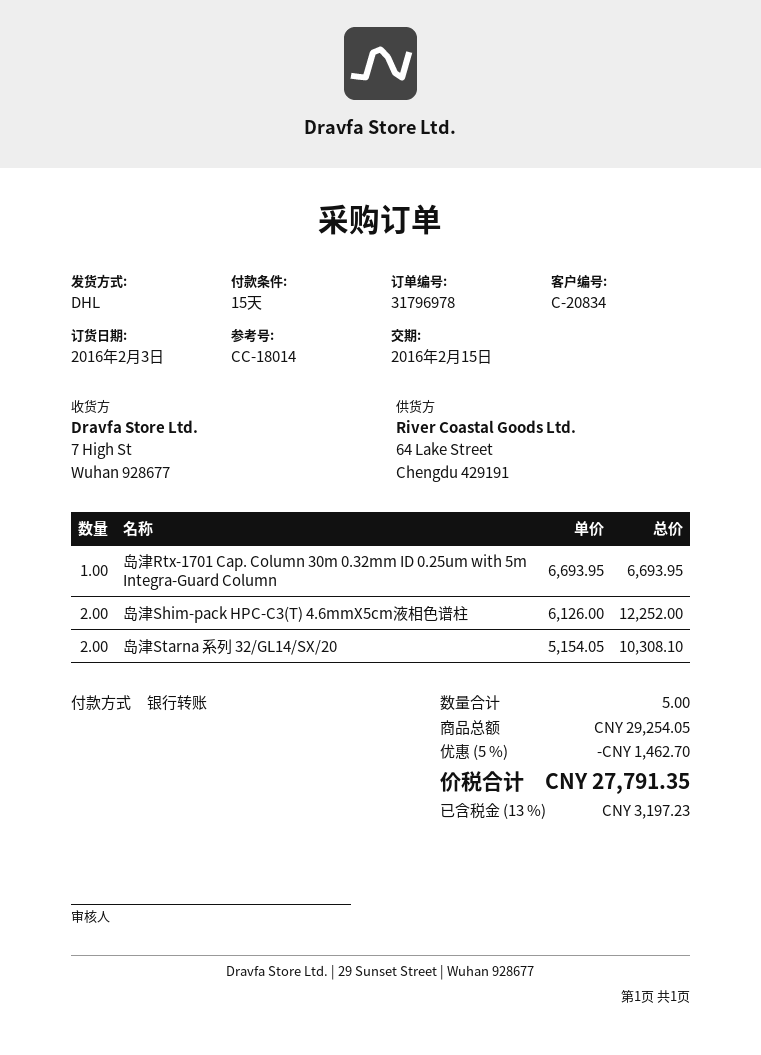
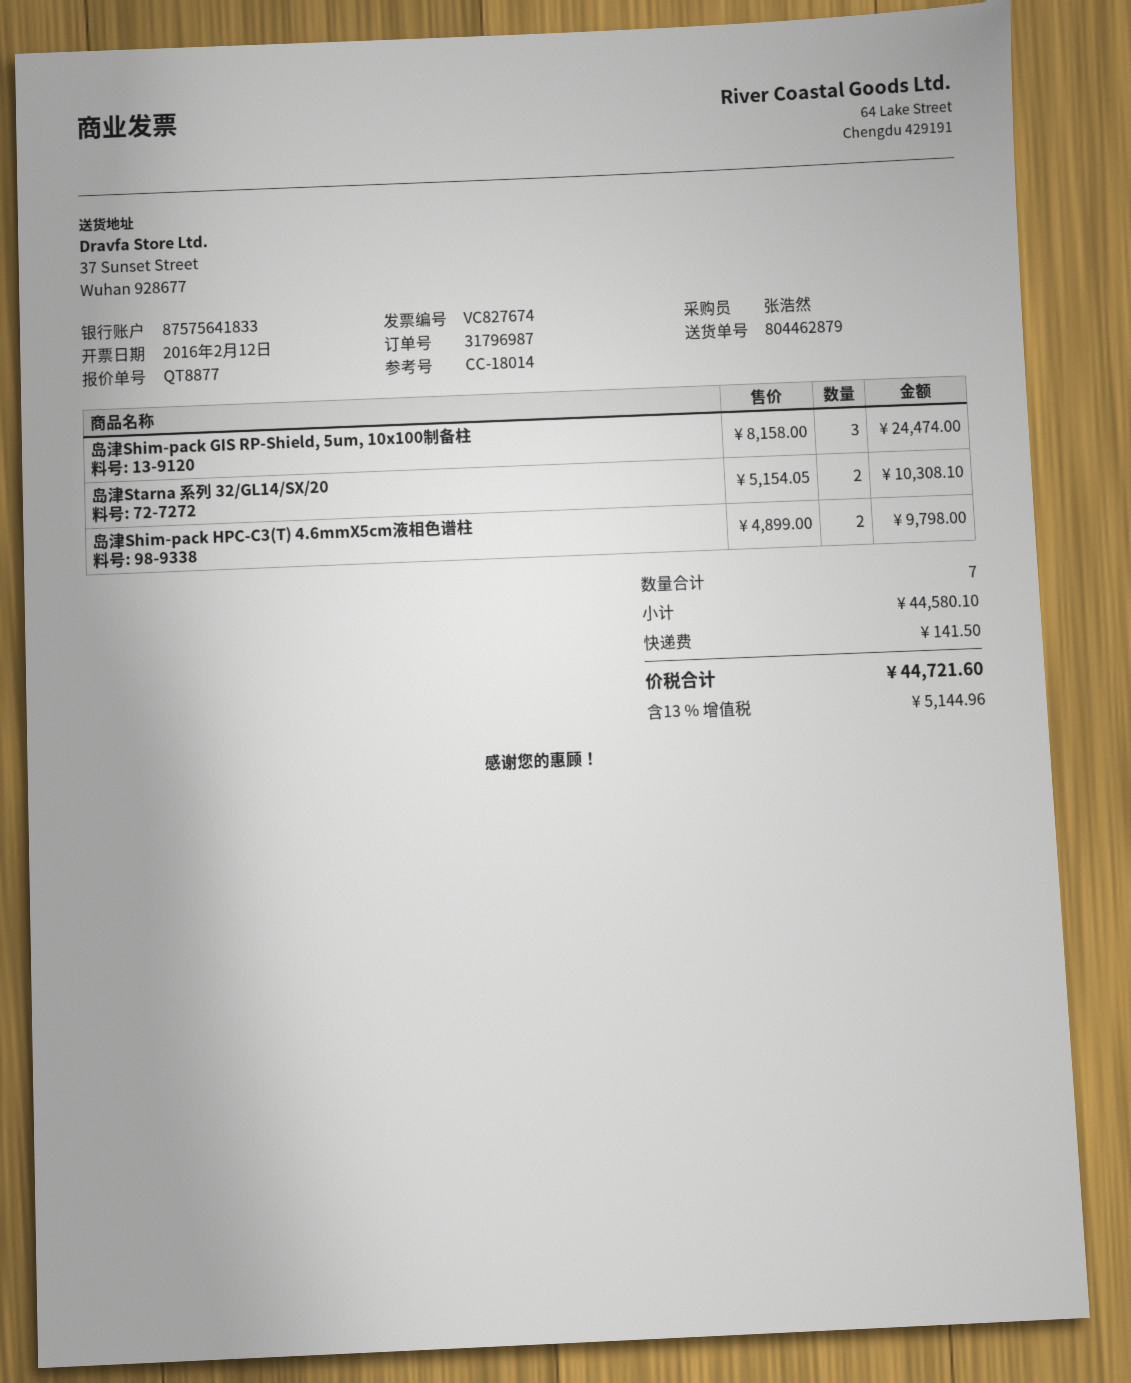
order number: 31796978 -> 31796987
ship to: 7 High St, Wuhan 928677 -> 37 Sunset Street, Wuhan 928677
岛津Rtx-1701 Cap. Column 30m 0.32mm ID 0.25um with 5m Integra-Guard Column: 1 x 6693.95 = 6693.95 -> none
岛津Shim-pack HPC-C3(T) 4.6mmX5cm液相色谱柱: 2 x 6126.00 = 12252.00 -> 2 x 4899.00 = 9798.00
岛津Shim-pack GIS RP-Shield, 5um, 10x100制备柱: none -> 3 x 8158.00 = 24474.00
total quantity: 5 -> 7
subtotal: 29254.05 -> 44580.10
discount: 5% = 1462.70 -> none
shipping: none -> 141.50
tax: 13% = 3197.23 -> 13% = 5144.96
total: 27791.35 -> 44721.60

